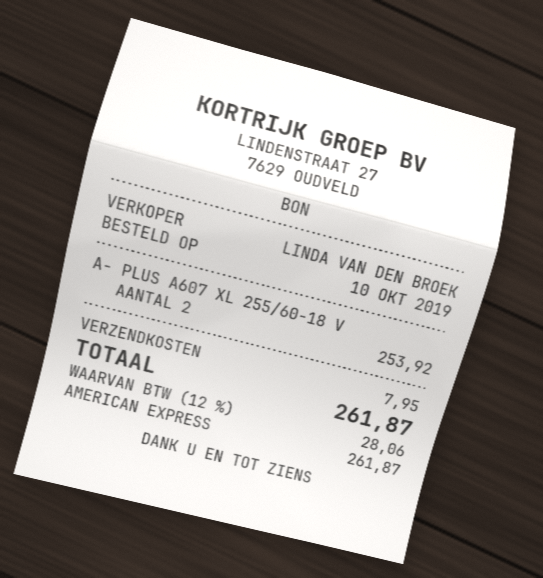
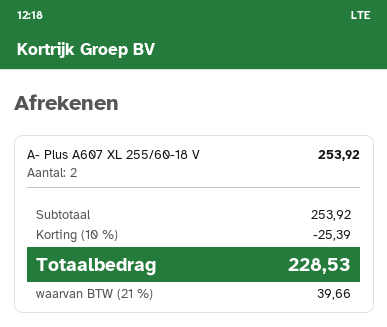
discount: none -> 10% = 25.39
shipping: 7.95 -> none
tax: 12% = 28.06 -> 21% = 39.66
total: 261.87 -> 228.53

